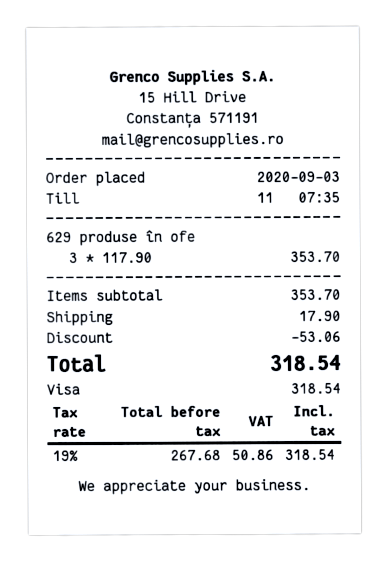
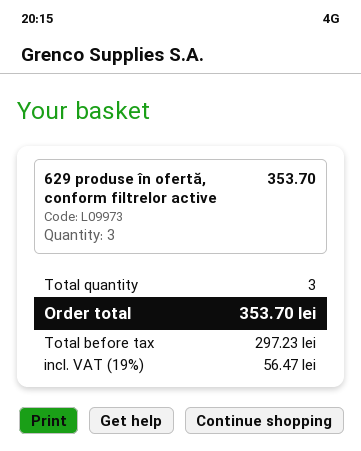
discount: 53.06 -> none
shipping: 17.90 -> none
net: 267.68 -> 297.23
tax: 19% = 50.86 -> 19% = 56.47
total: 318.54 -> 353.70

